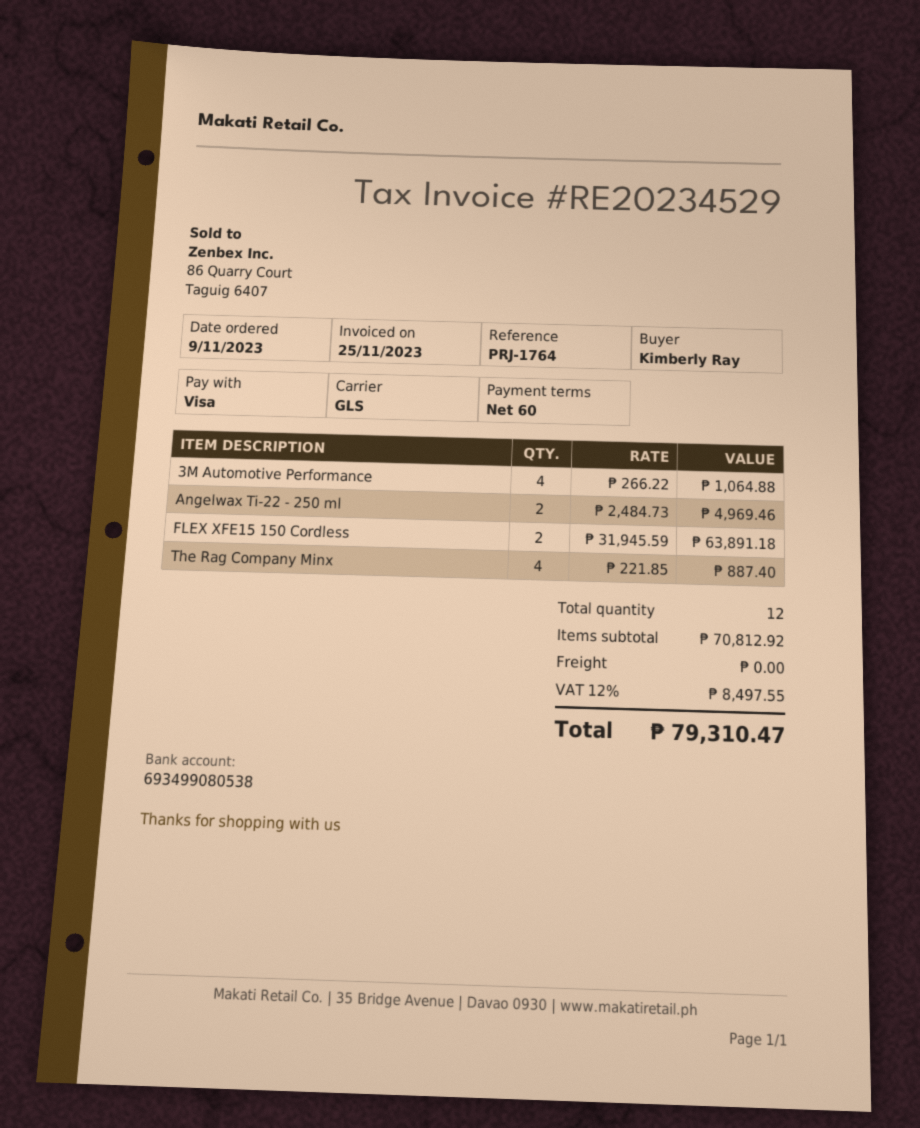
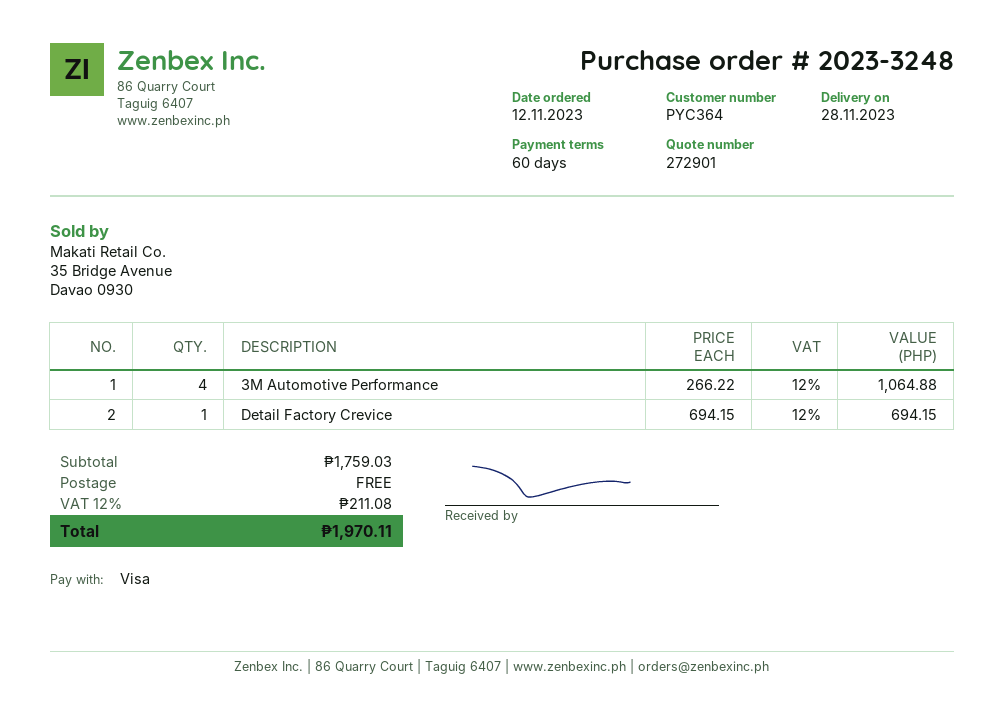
order date: 2023-11-09 -> 2023-11-12
Angelwax Ti-22 - 250 ml: 2 x 2484.73 = 4969.46 -> none
FLEX XFE15 150 Cordless: 2 x 31945.59 = 63891.18 -> none
The Rag Company Minx: 4 x 221.85 = 887.40 -> none
Detail Factory Crevice: none -> 1 x 694.15 = 694.15
subtotal: 70812.92 -> 1759.03
tax: 12% = 8497.55 -> 12% = 211.08
total: 79310.47 -> 1970.11

